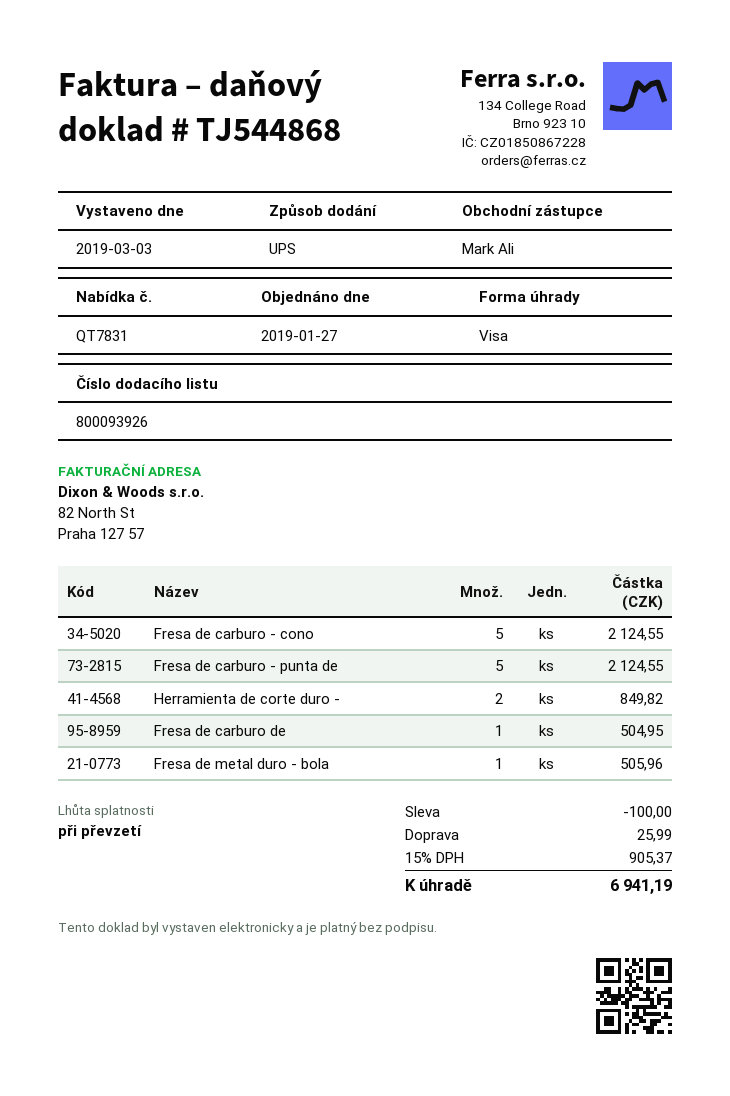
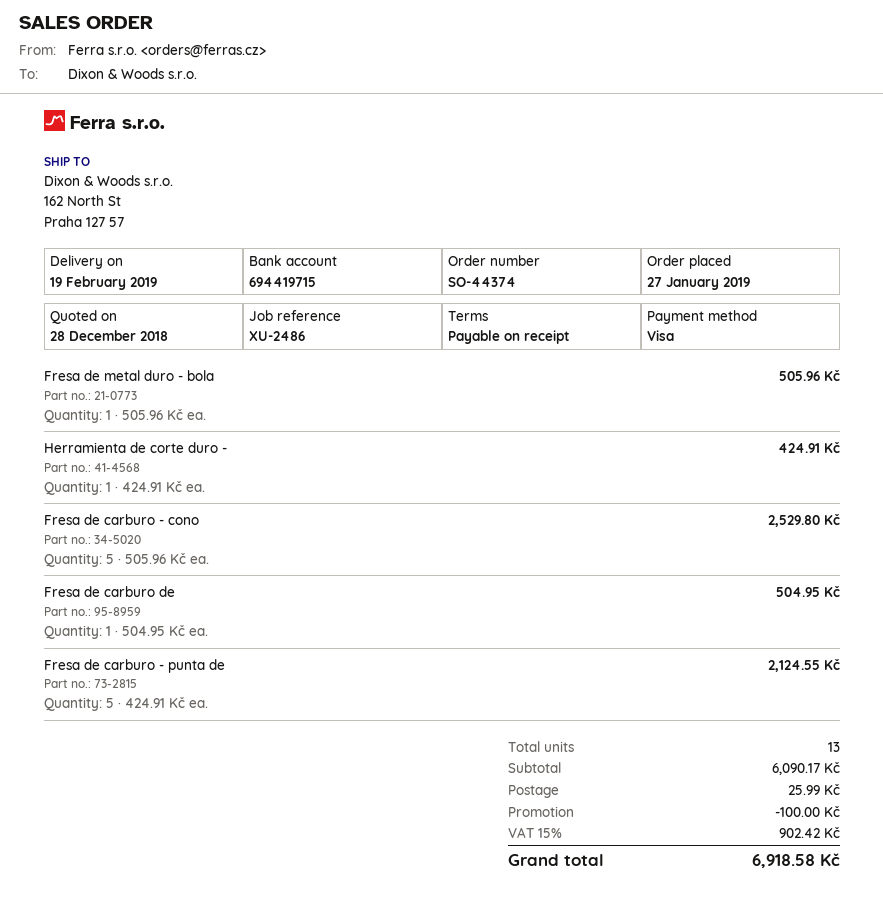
Fresa de carburo - cono: 5 for 2124.55 -> 5 for 2529.80
Herramienta de corte duro -: 2 for 849.82 -> 1 for 424.91
tax: 15% = 905.37 -> 15% = 902.42
total: 6941.19 -> 6918.58

